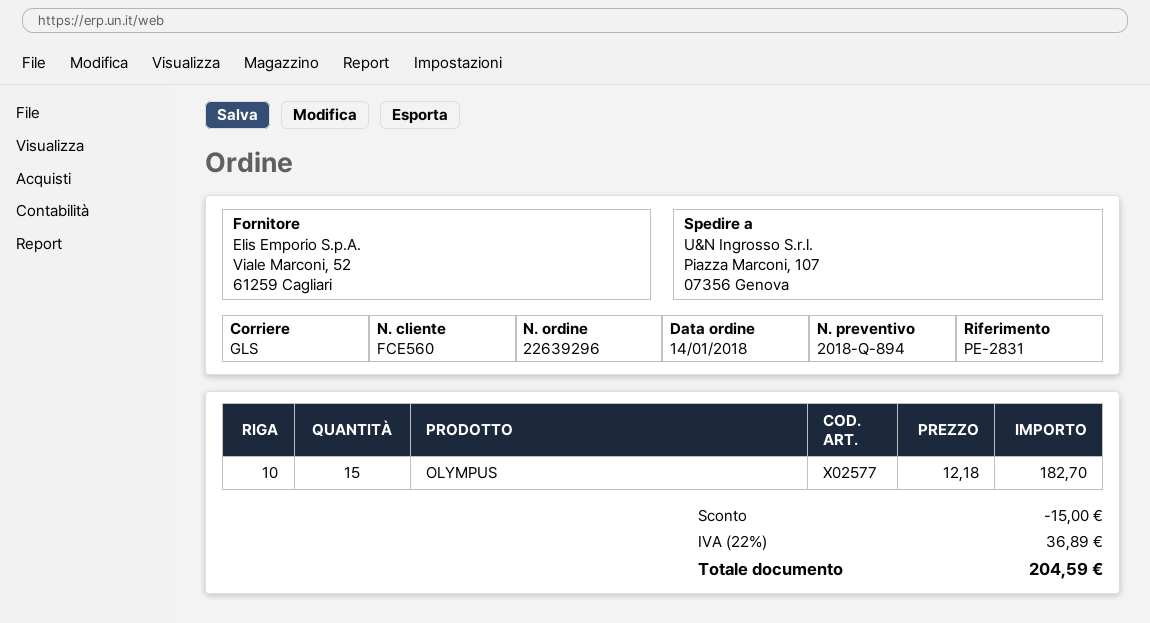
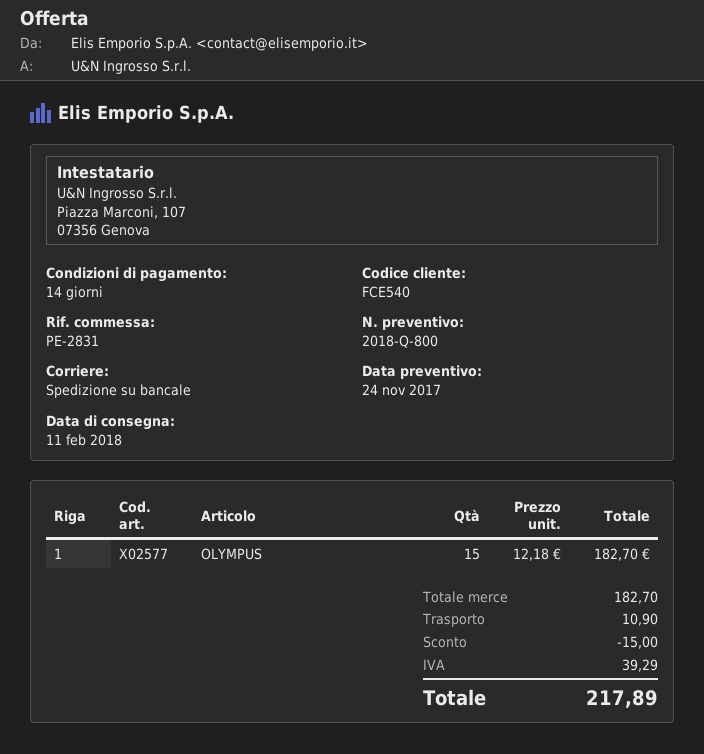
quote number: 2018-Q-894 -> 2018-Q-800
customer number: FCE560 -> FCE540
shipping method: GLS -> pallet freight
shipping: none -> 10.90
tax: 36.89 -> 39.29
total: 204.59 -> 217.89

